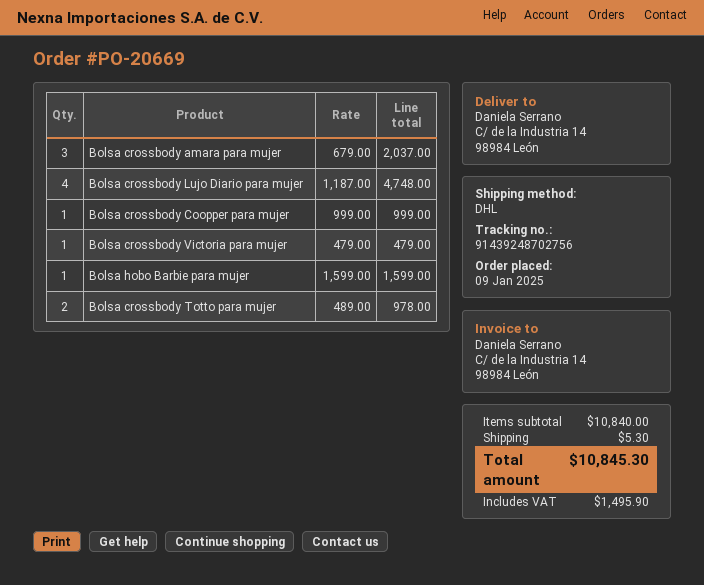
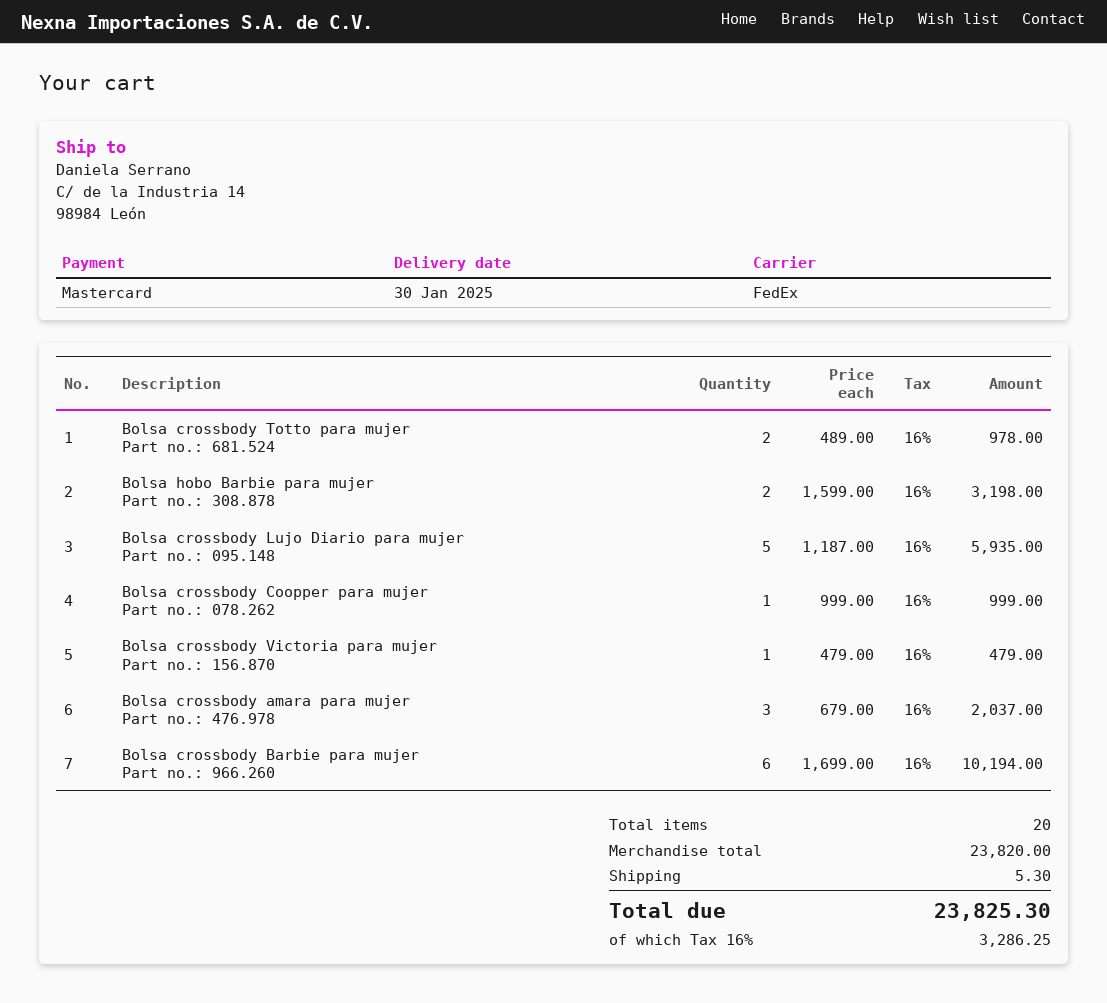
shipping method: DHL -> FedEx
Bolsa crossbody Lujo Diario para mujer: 4 x 1187.00 = 4748.00 -> 5 x 1187.00 = 5935.00
Bolsa hobo Barbie para mujer: 1 x 1599.00 = 1599.00 -> 2 x 1599.00 = 3198.00
Bolsa crossbody Barbie para mujer: none -> 6 x 1699.00 = 10194.00
subtotal: 10840.00 -> 23820.00
tax: 1495.90 -> 3286.25
total: 10845.30 -> 23825.30

